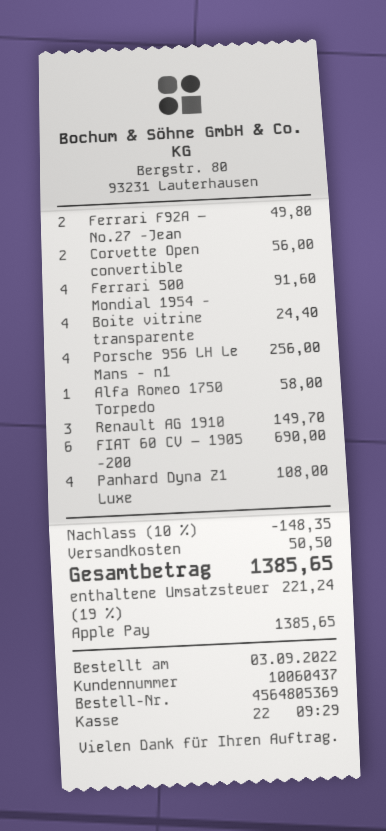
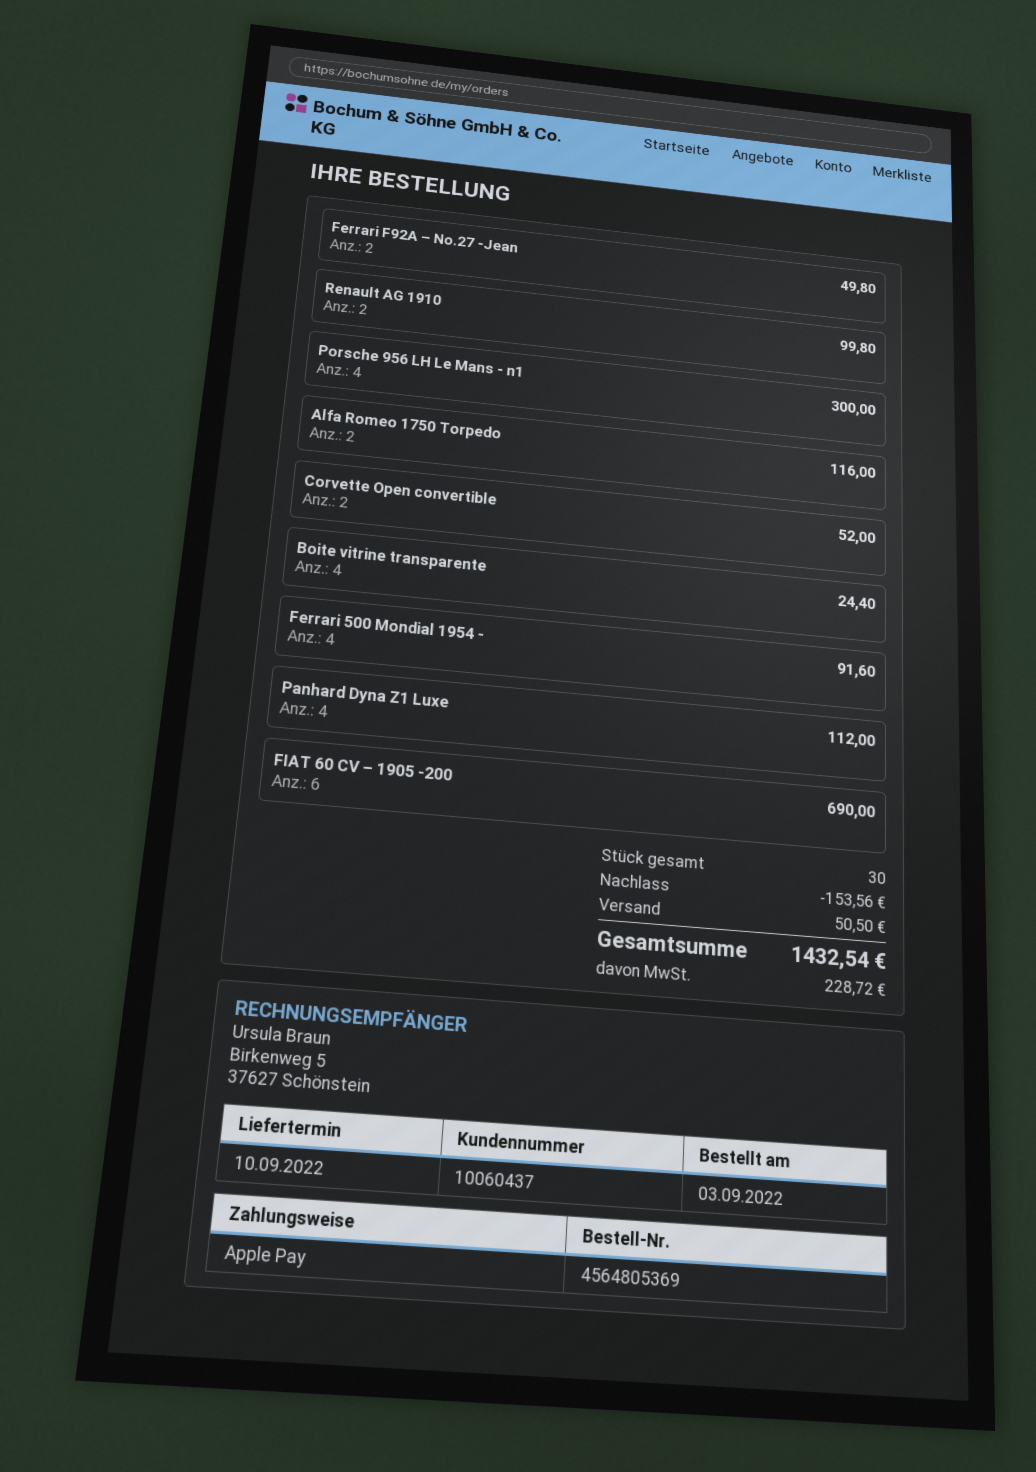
Corvette Open convertible: 2 for 56.00 -> 2 for 52.00
Porsche 956 LH Le Mans - n1: 4 for 256.00 -> 4 for 300.00
Alfa Romeo 1750 Torpedo: 1 for 58.00 -> 2 for 116.00
Renault AG 1910: 3 for 149.70 -> 2 for 99.80
Panhard Dyna Z1 Luxe: 4 for 108.00 -> 4 for 112.00
discount: 148.35 -> 153.56
tax: 221.24 -> 228.72
total: 1385.65 -> 1432.54

